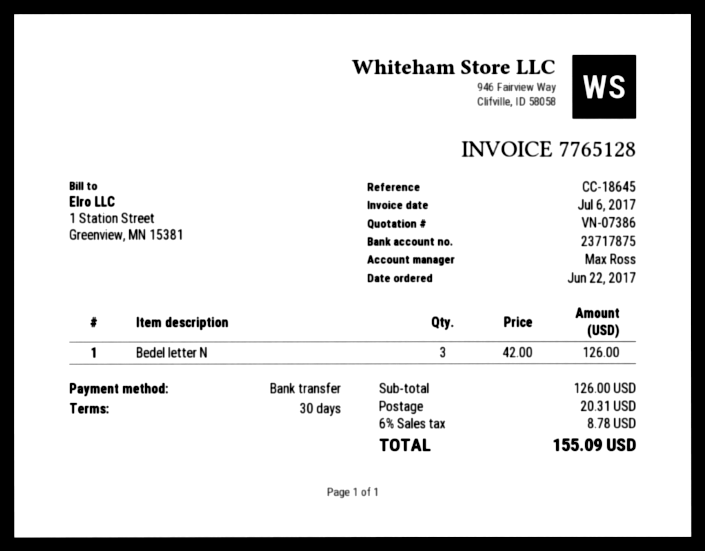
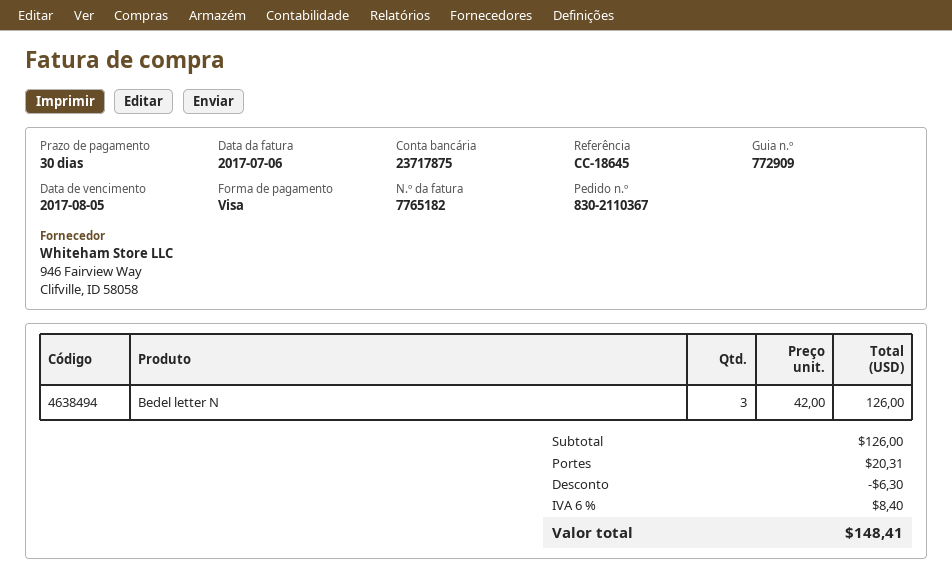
invoice number: 7765128 -> 7765182
payment method: bank transfer -> Visa
discount: none -> 6.30
tax: 6% = 8.78 -> 6% = 8.40
total: 155.09 -> 148.41

